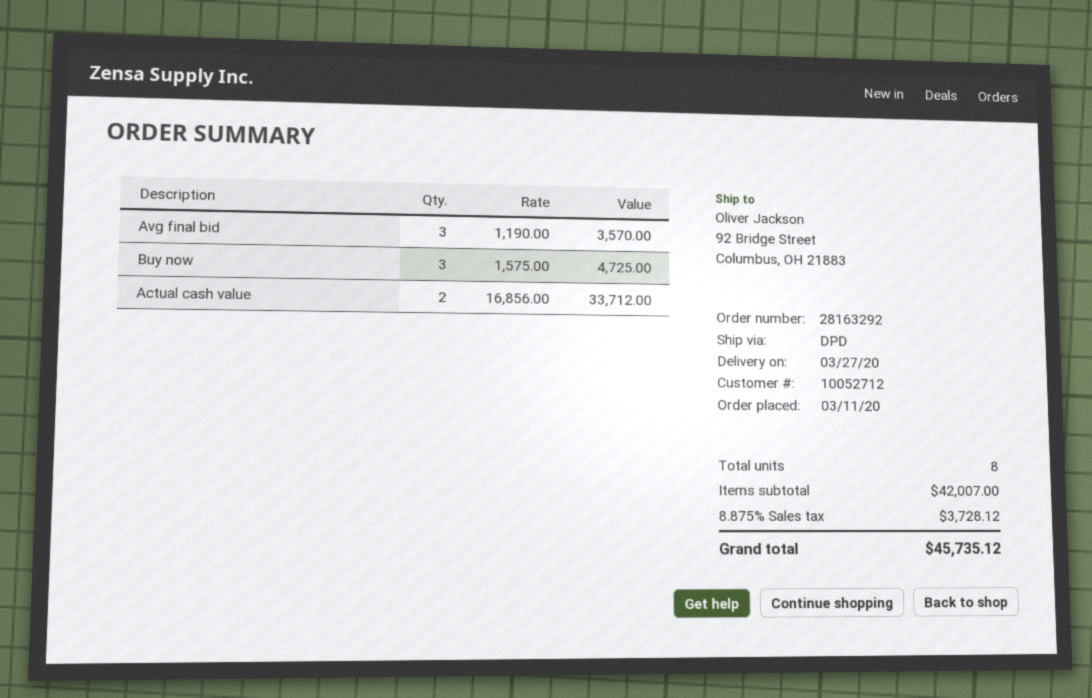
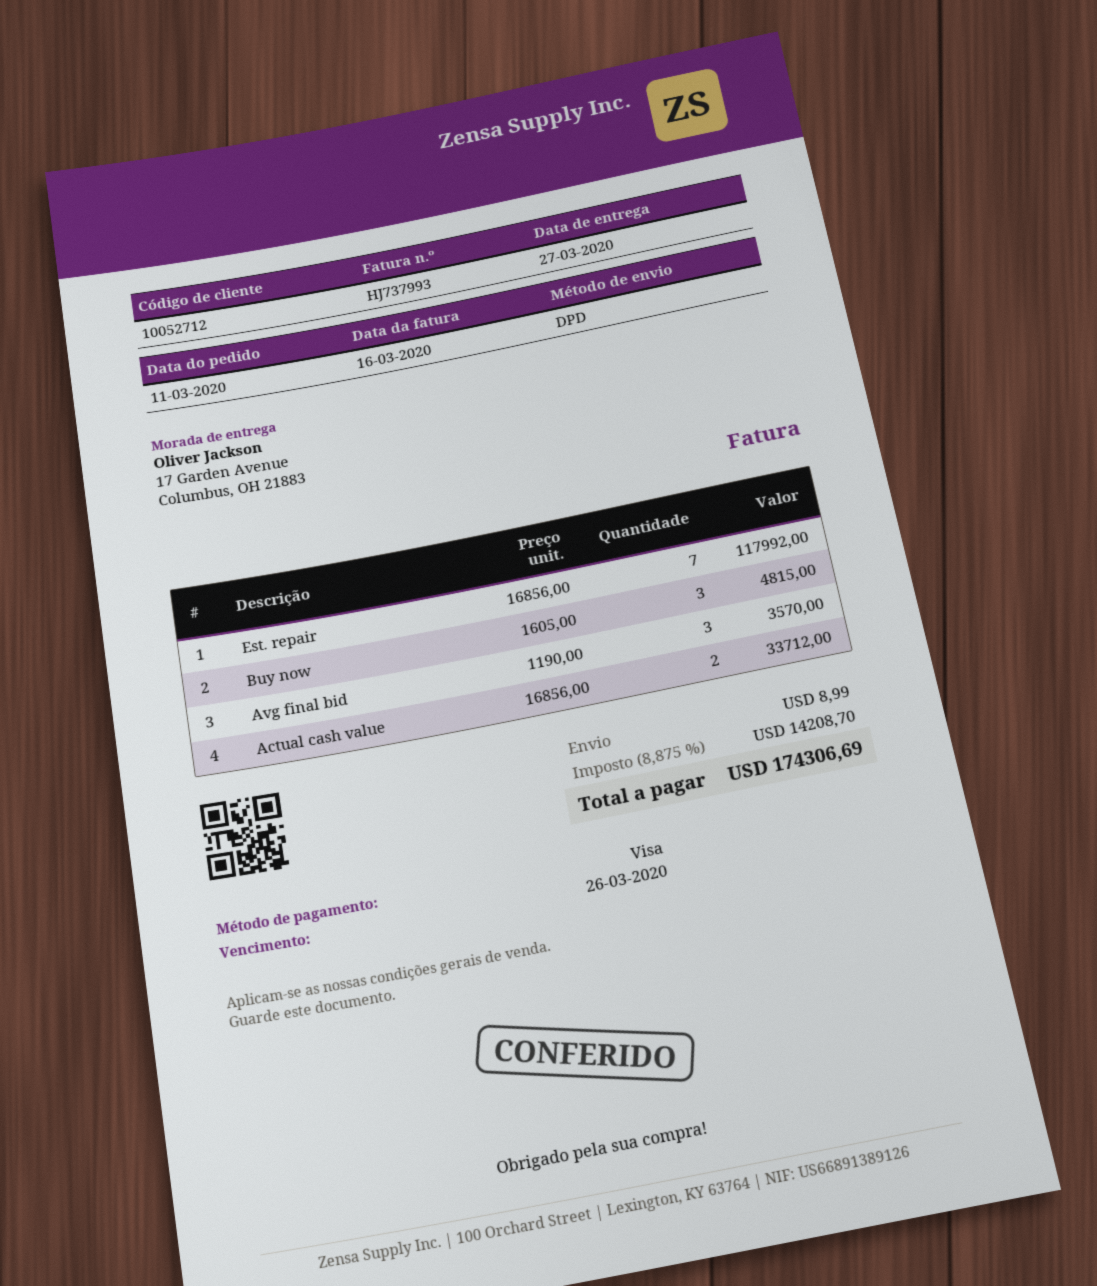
ship to: 92 Bridge Street, Columbus, OH 21883 -> 17 Garden Avenue, Columbus, OH 21883
Buy now: 3 x 1575.00 = 4725.00 -> 3 x 1605.00 = 4815.00
Est. repair: none -> 7 x 16856.00 = 117992.00
shipping: none -> 8.99
tax: 8.875% = 3728.12 -> 8.875% = 14208.70
total: 45735.12 -> 174306.69

